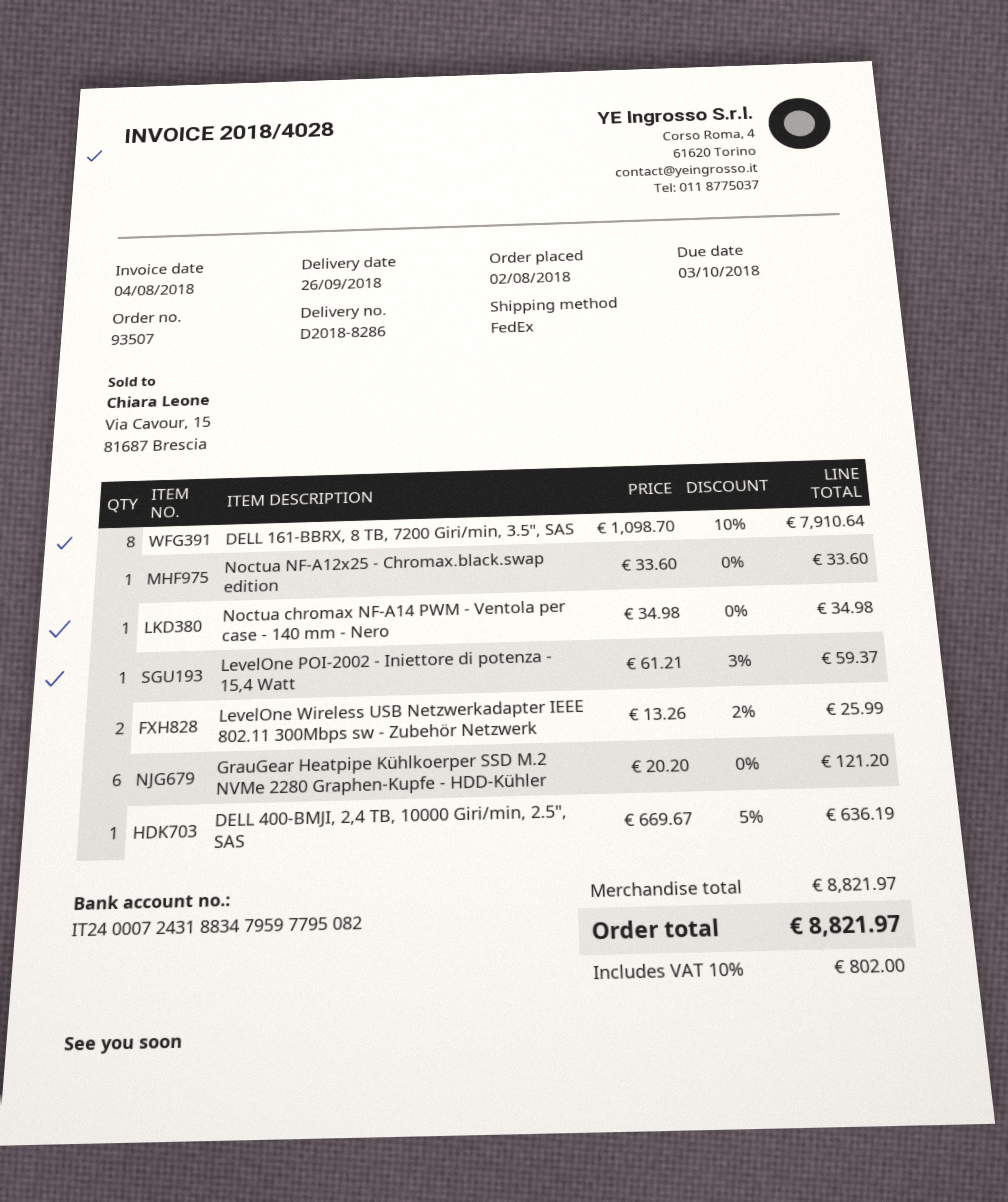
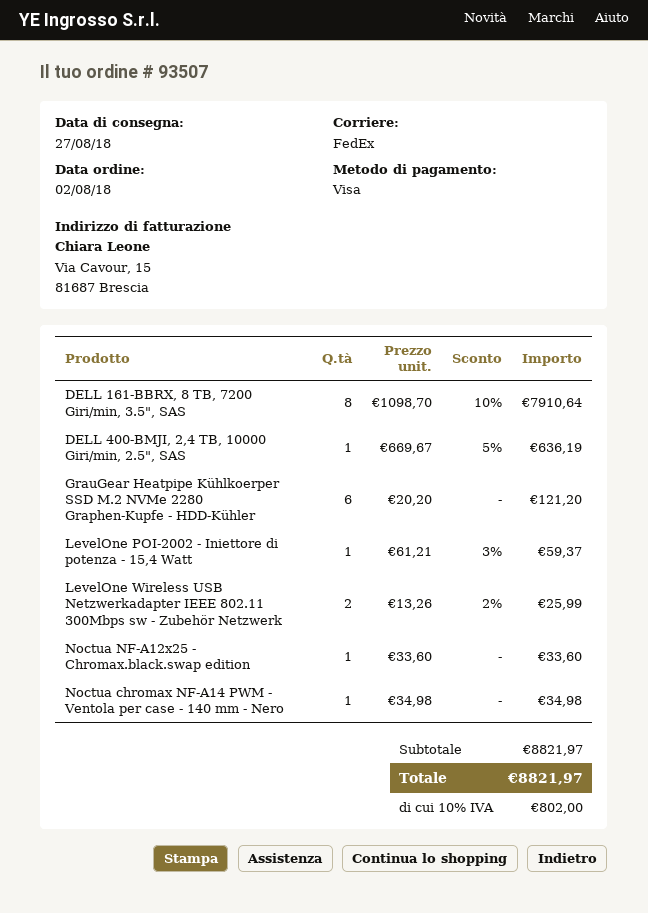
delivery date: 2018-09-26 -> 2018-08-27

